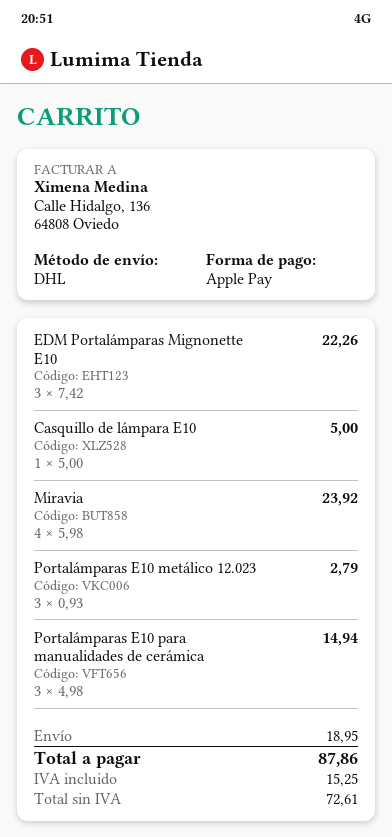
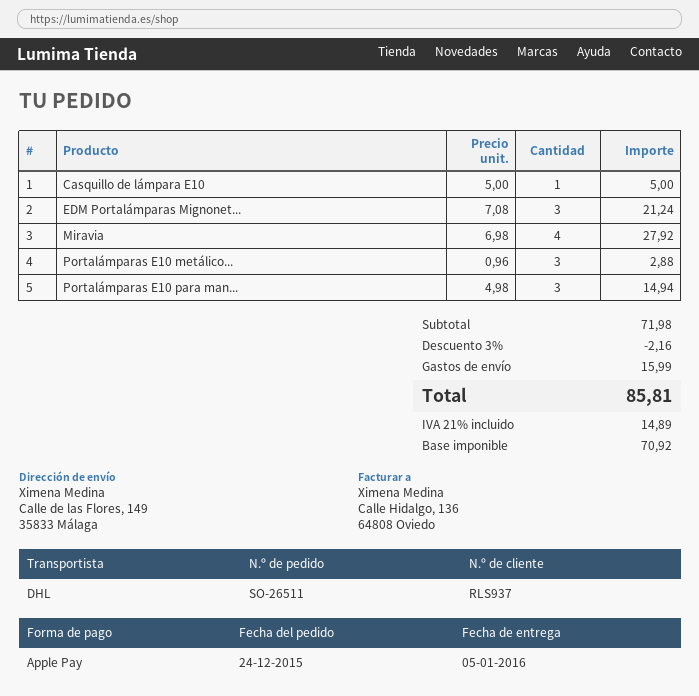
EDM Portalámparas Mignonette E10: 3 x 7.42 = 22.26 -> 3 x 7.08 = 21.24
Miravia: 4 x 5.98 = 23.92 -> 4 x 6.98 = 27.92
Portalámparas E10 metálico 12.023: 3 x 0.93 = 2.79 -> 3 x 0.96 = 2.88
discount: none -> 3% = 2.16
shipping: 18.95 -> 15.99
net: 72.61 -> 70.92
tax: 15.25 -> 14.89
total: 87.86 -> 85.81

